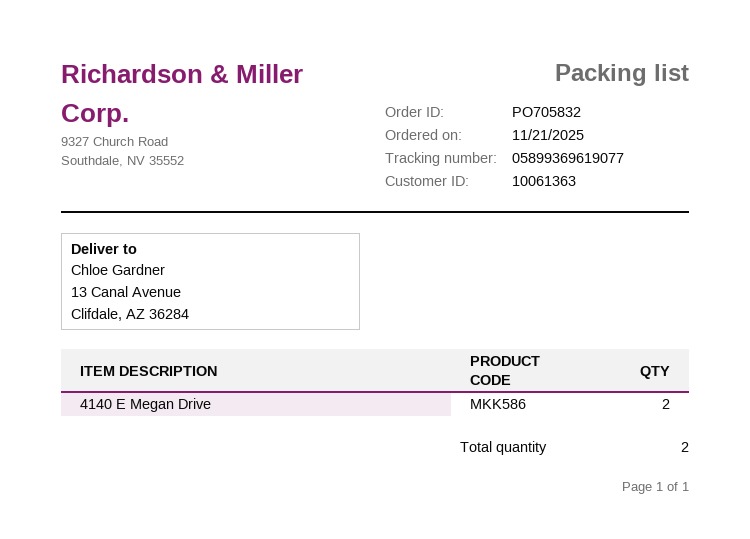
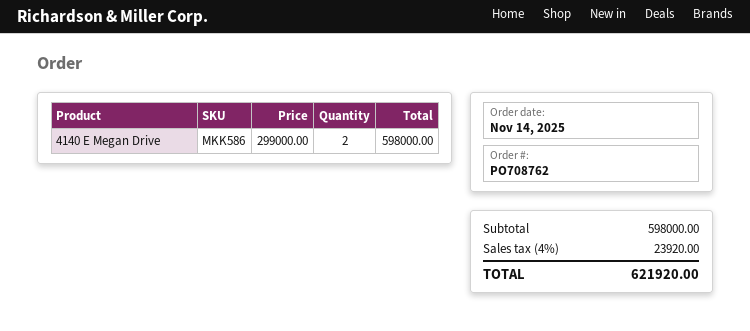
order number: PO705832 -> PO708762
order date: 2025-11-21 -> 2025-11-14

